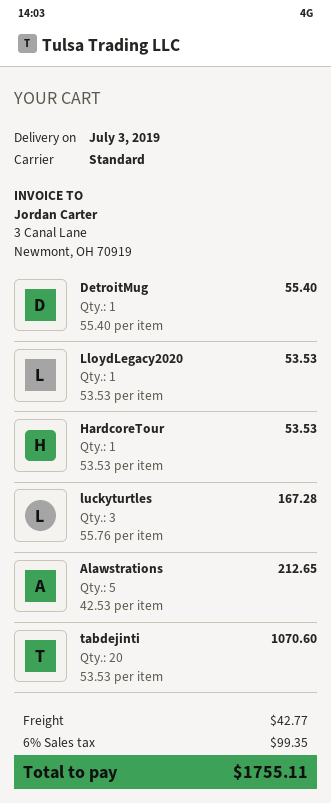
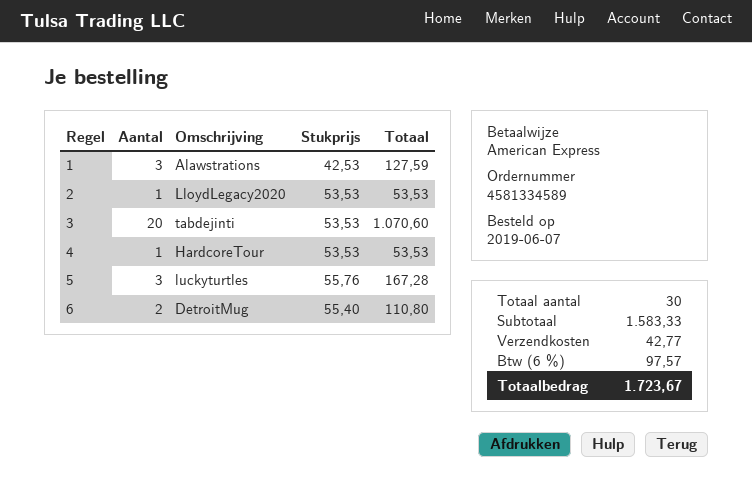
DetroitMug: 1 x 55.40 = 55.40 -> 2 x 55.40 = 110.80
Alawstrations: 5 x 42.53 = 212.65 -> 3 x 42.53 = 127.59
tax: 6% = 99.35 -> 6% = 97.57
total: 1755.11 -> 1723.67

